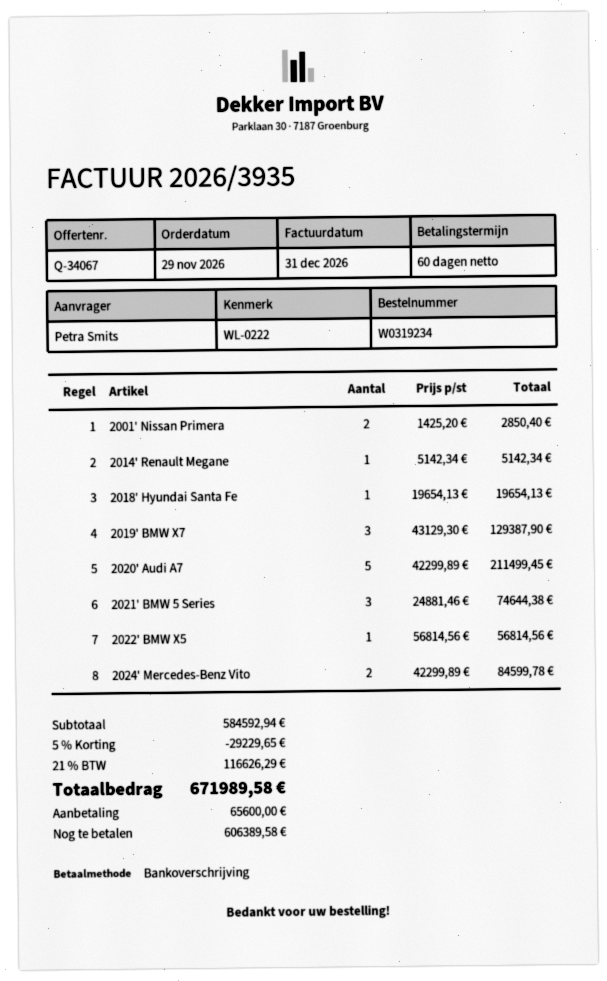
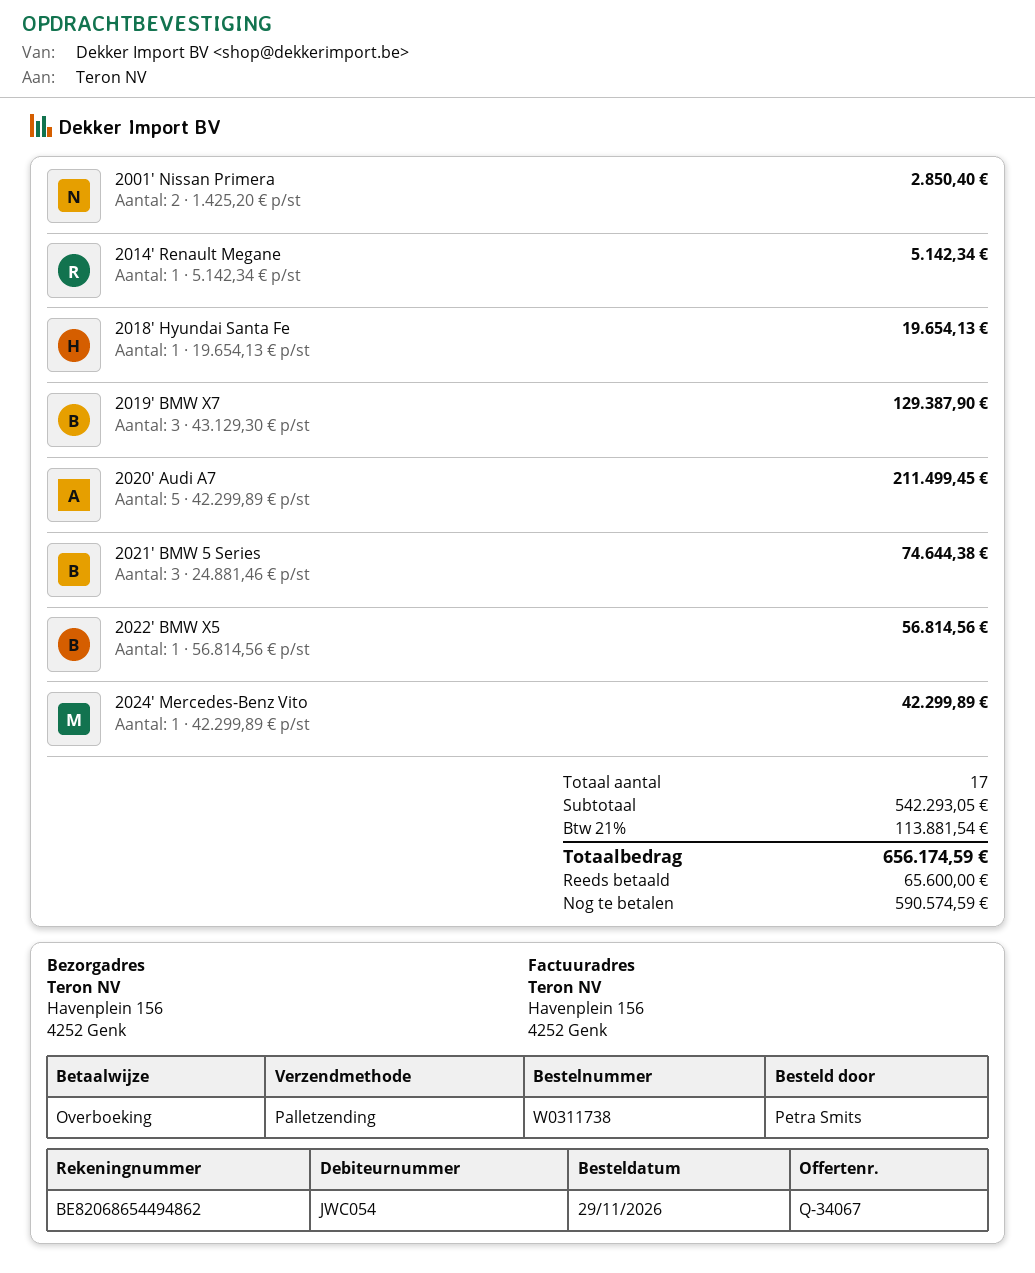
order number: W0319234 -> W0311738
2024' Mercedes-Benz Vito: 2 x 42299.89 = 84599.78 -> 1 x 42299.89 = 42299.89
subtotal: 584592.94 -> 542293.05
discount: 5% = 29229.65 -> none
tax: 21% = 116626.29 -> 21% = 113881.54
total: 671989.58 -> 656174.59
balance: 606389.58 -> 590574.59

